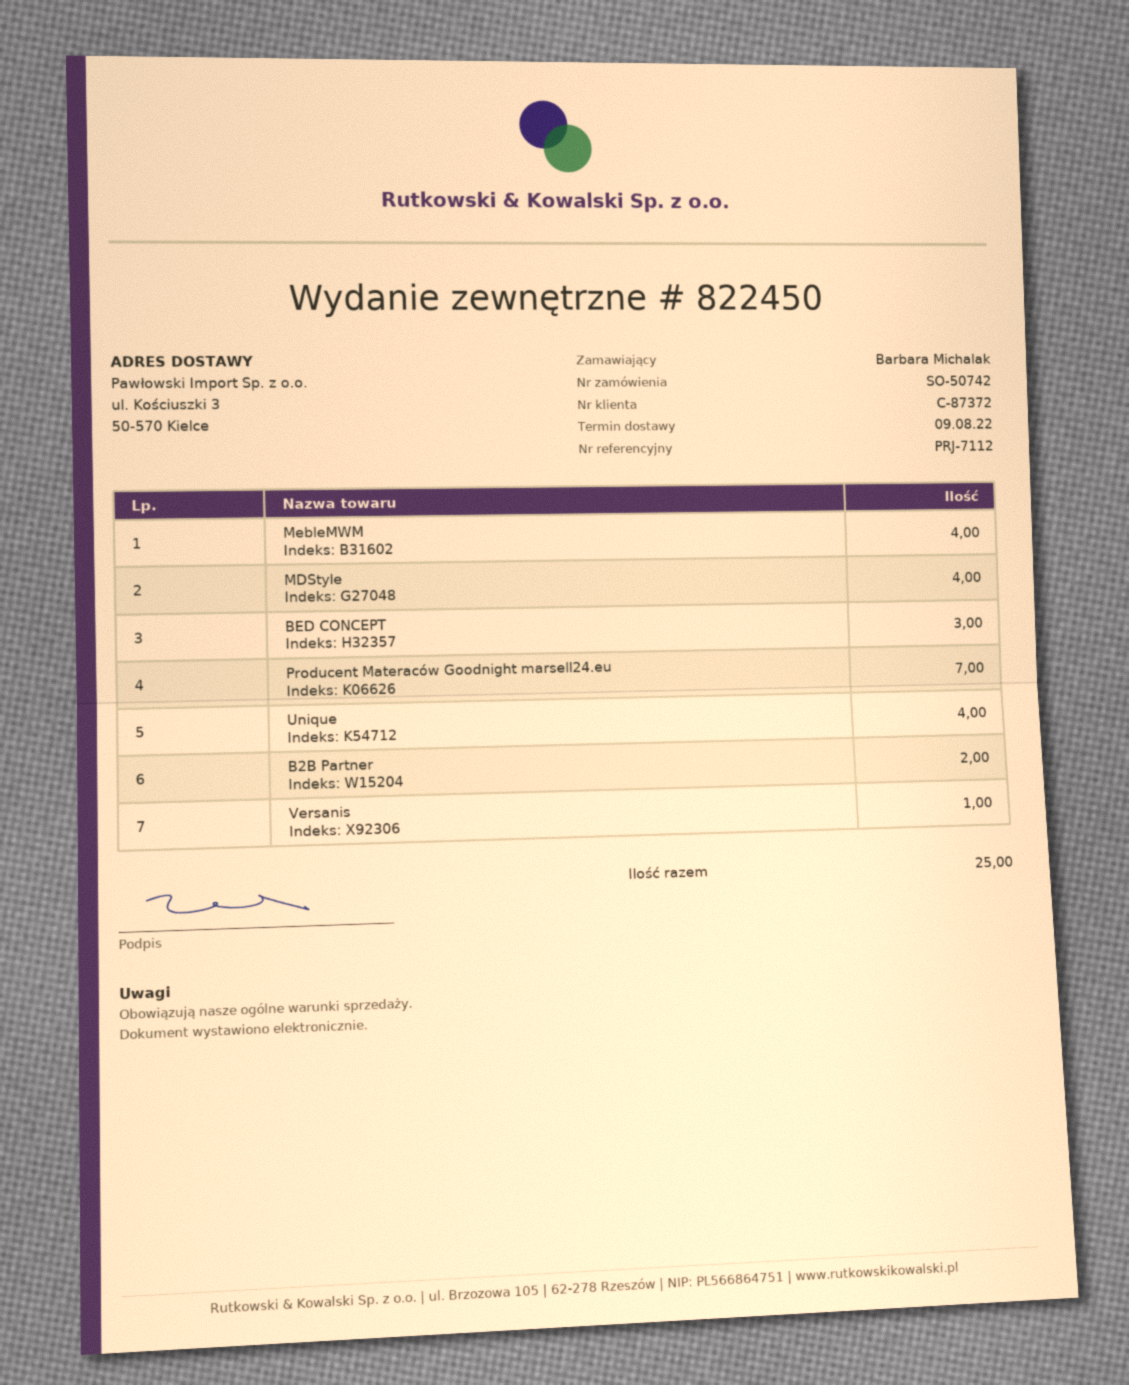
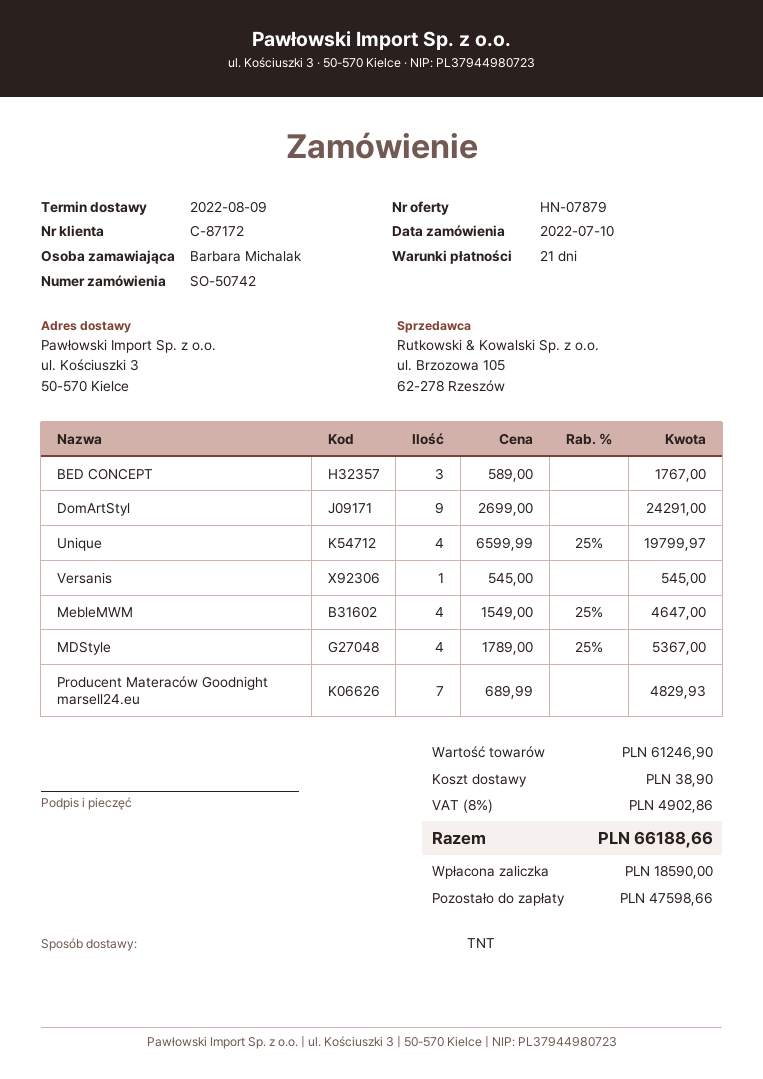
customer number: C-87372 -> C-87172
B2B Partner: 2 -> none
DomArtStyl: none -> 9

